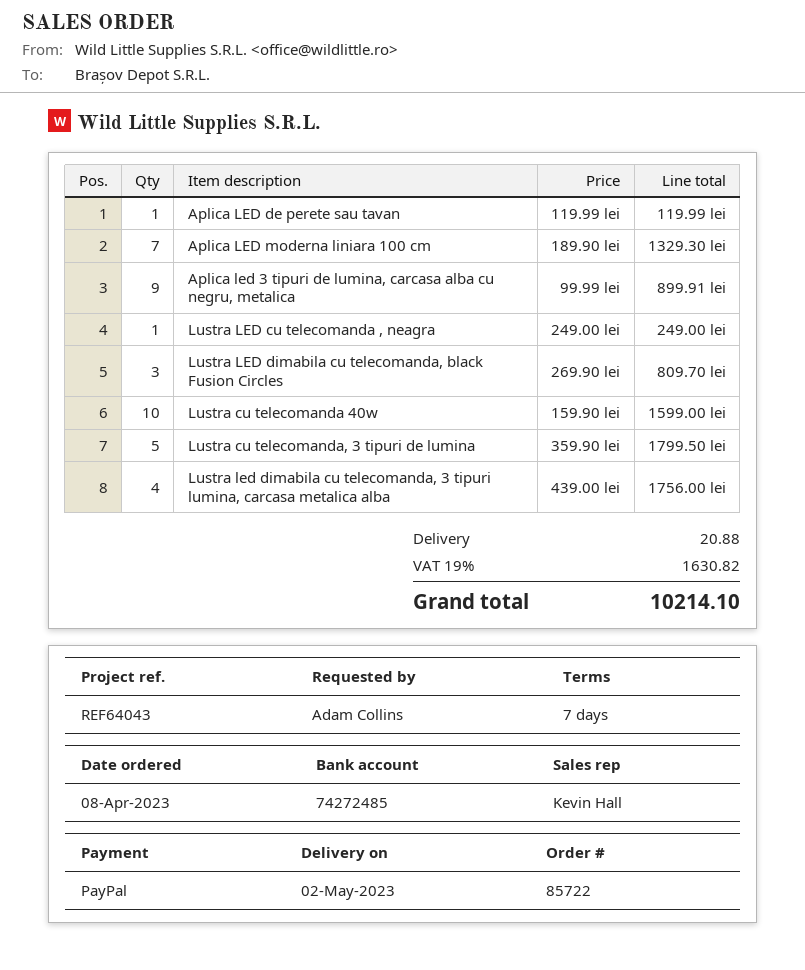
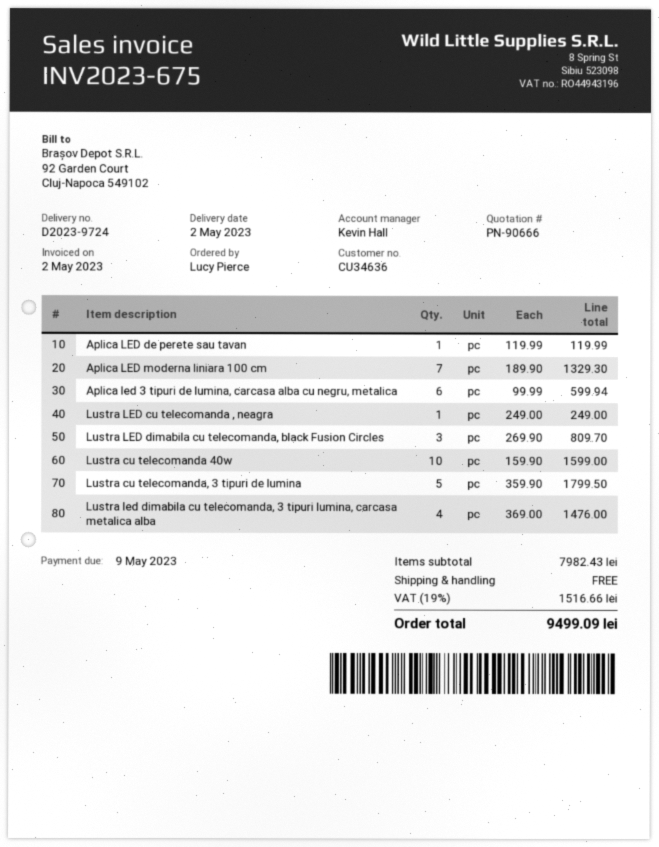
ordered by: Adam Collins -> Lucy Pierce
Aplica led 3 tipuri de lumina, carcasa alba cu negru, metalica: 9 x 99.99 = 899.91 -> 6 x 99.99 = 599.94
Lustra led dimabila cu telecomanda, 3 tipuri lumina, carcasa metalica alba: 4 x 439.00 = 1756.00 -> 4 x 369.00 = 1476.00
shipping: 20.88 -> 0.00
tax: 19% = 1630.82 -> 19% = 1516.66
total: 10214.10 -> 9499.09

